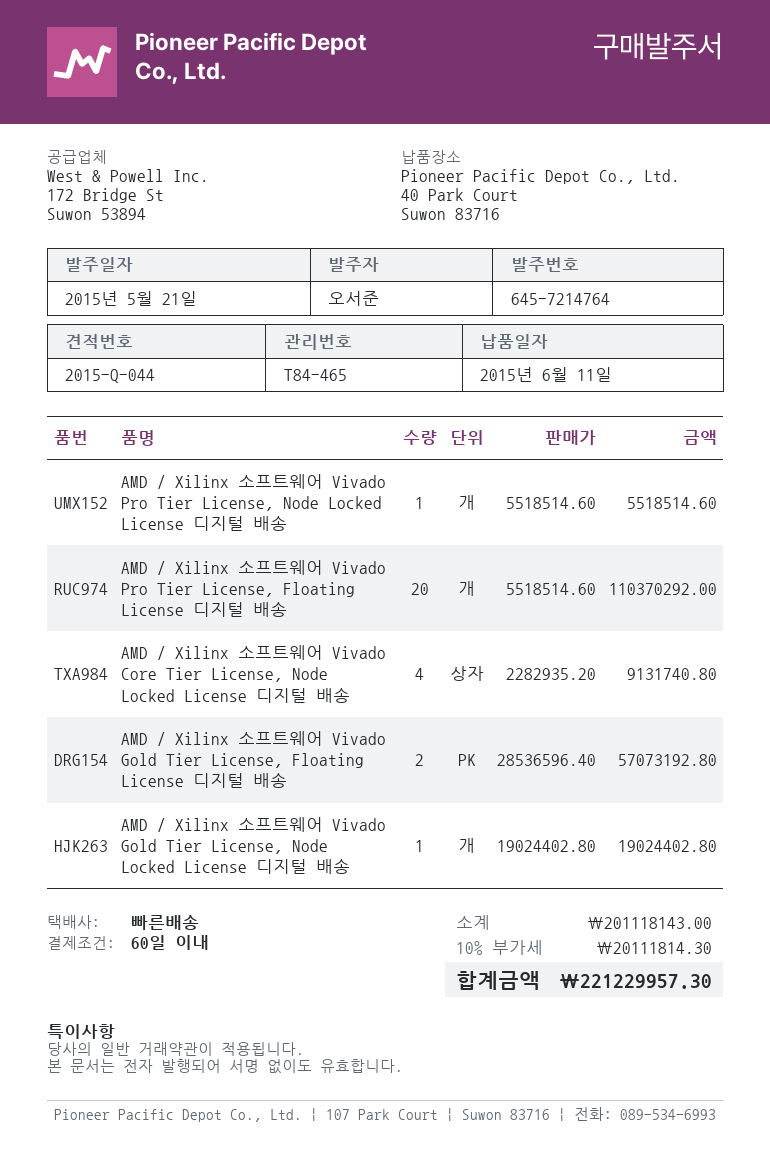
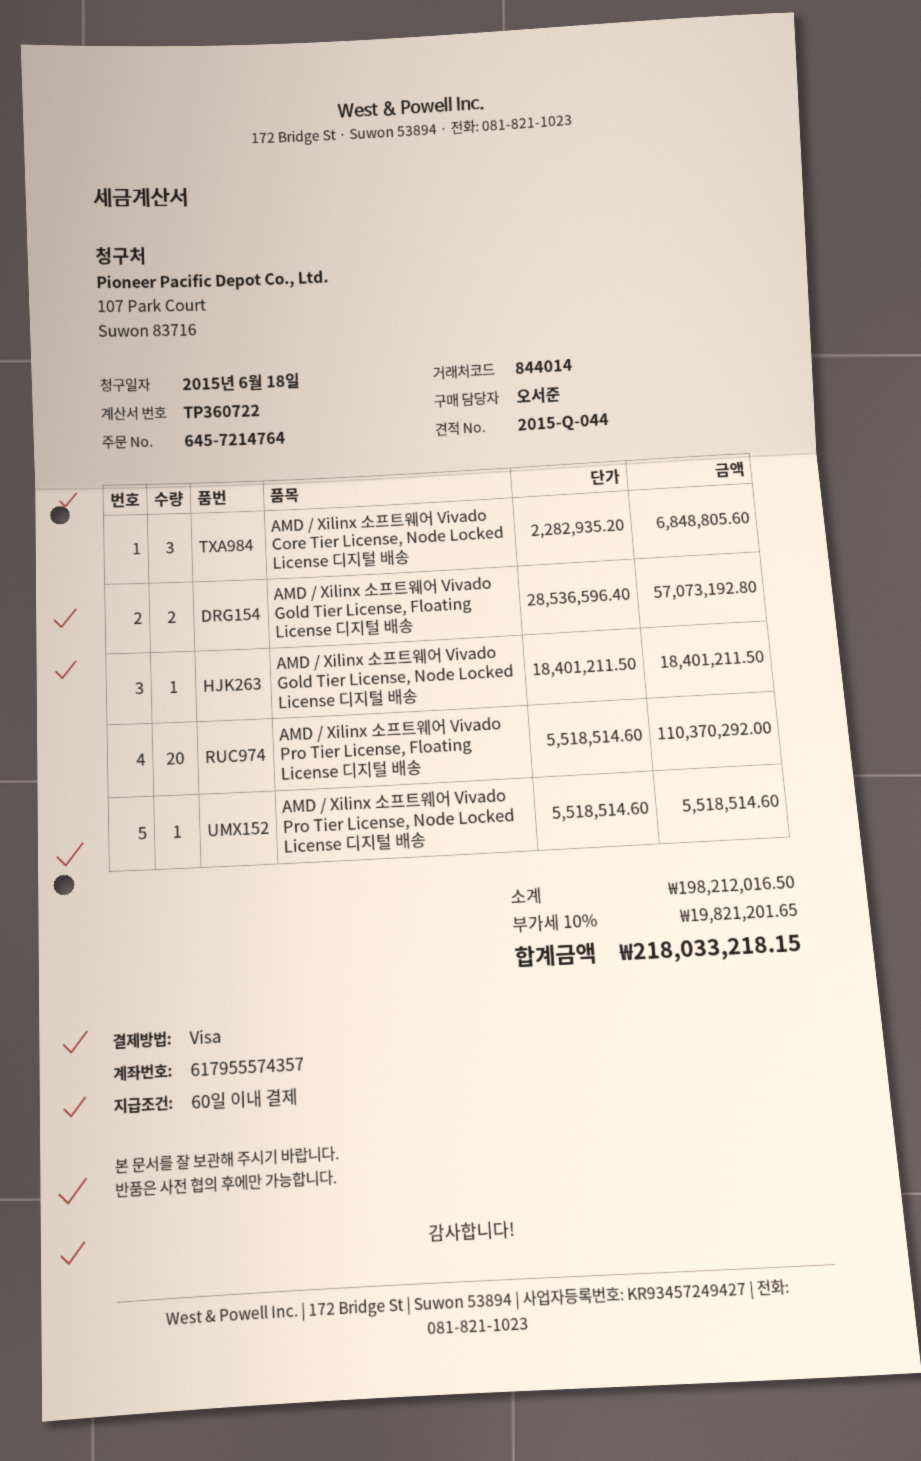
AMD / Xilinx 소프트웨어 Vivado Core Tier License, Node Locked License 디지털 배송: 4 x 2282935.20 = 9131740.80 -> 3 x 2282935.20 = 6848805.60
AMD / Xilinx 소프트웨어 Vivado Gold Tier License, Node Locked License 디지털 배송: 1 x 19024402.80 = 19024402.80 -> 1 x 18401211.50 = 18401211.50
subtotal: 201118143.00 -> 198212016.50
tax: 10% = 20111814.30 -> 10% = 19821201.65
total: 221229957.30 -> 218033218.15

